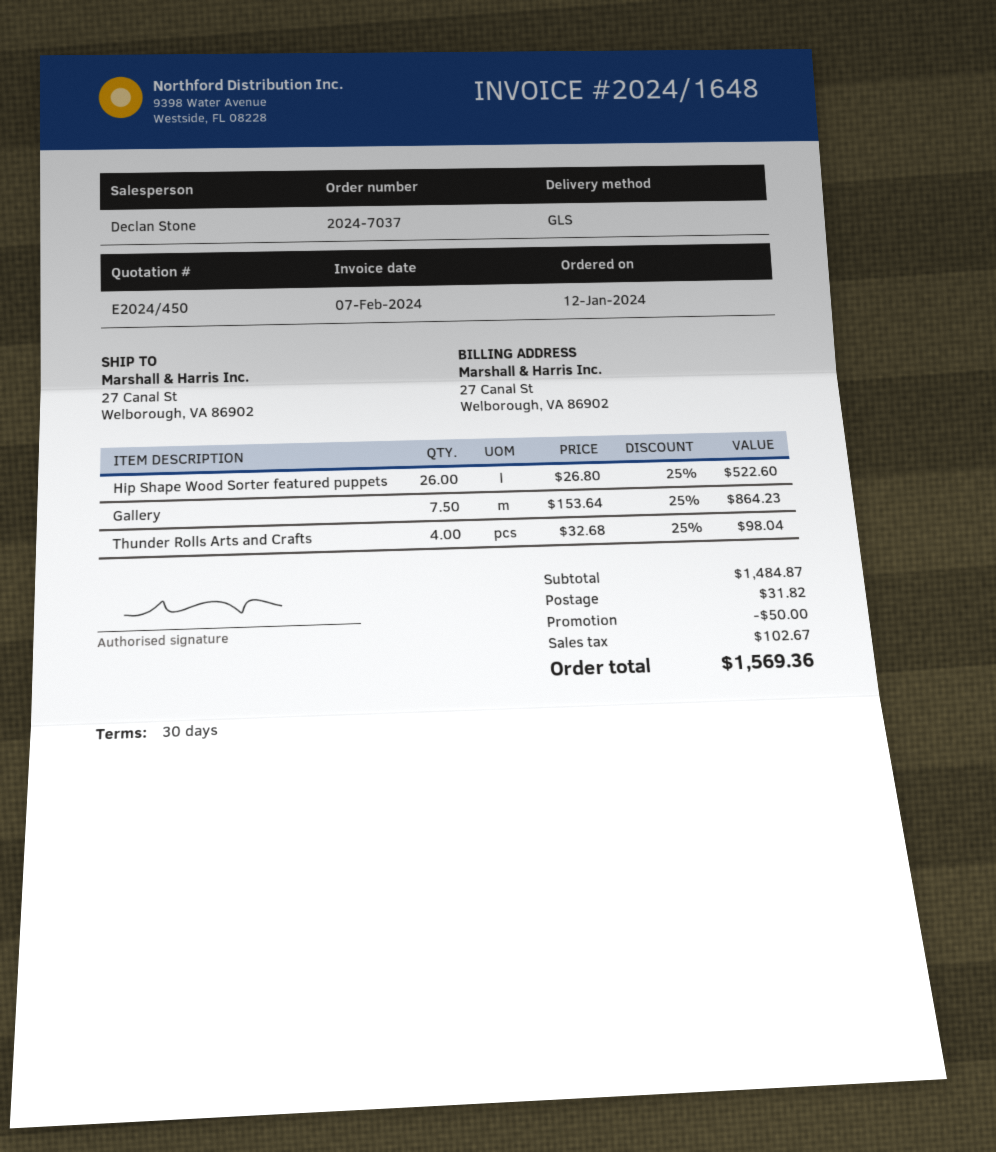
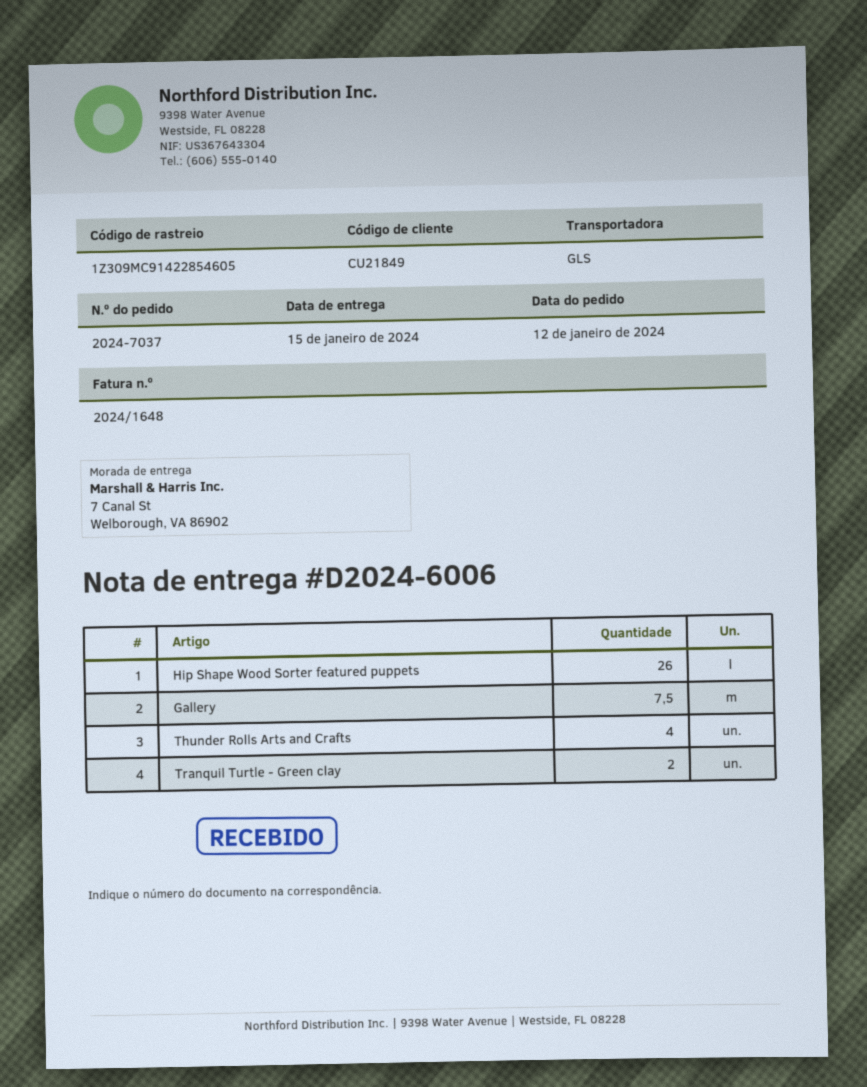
ship to: 27 Canal St, Welborough, VA 86902 -> 7 Canal St, Welborough, VA 86902
Tranquil Turtle - Green clay: none -> 2

